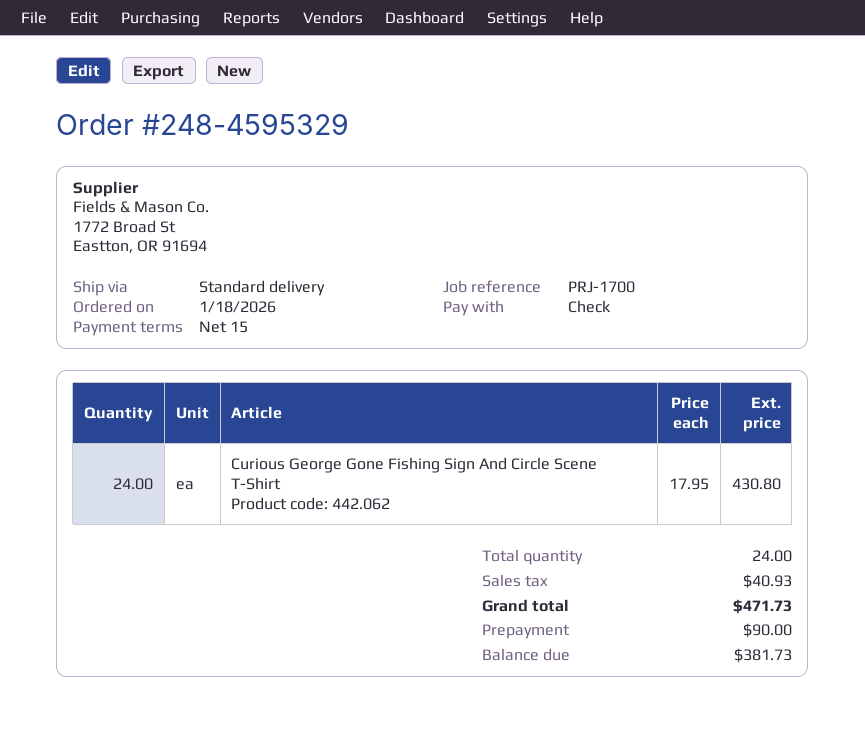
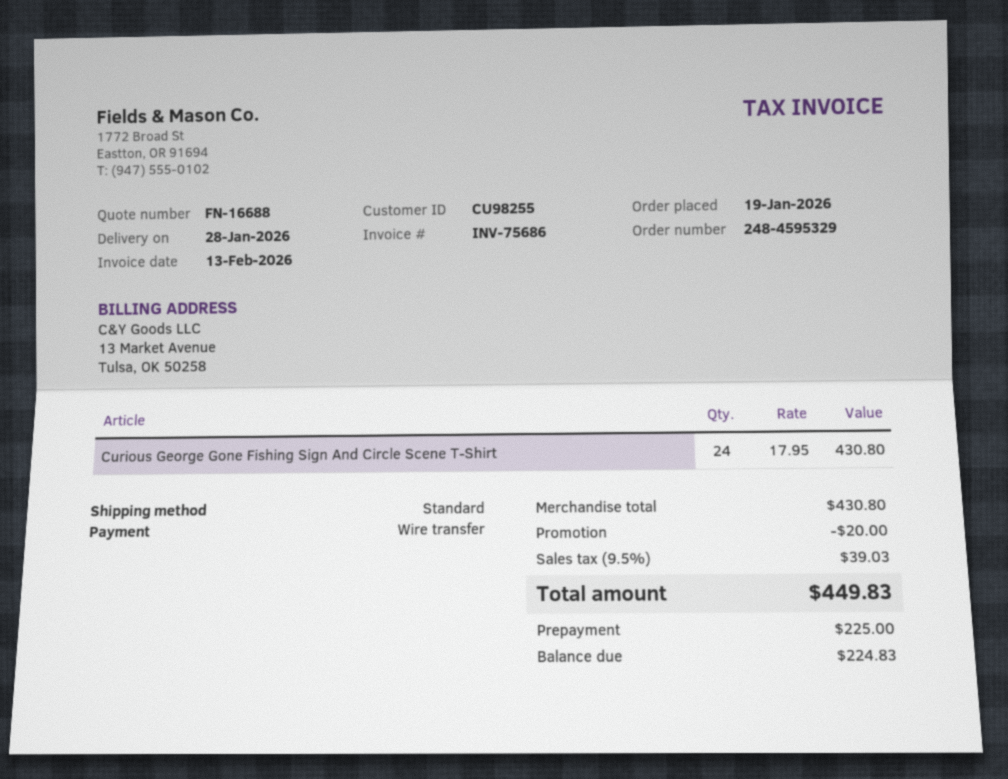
order date: 2026-01-18 -> 2026-01-19
payment method: cheque -> bank transfer
discount: none -> 20.00
tax: 40.93 -> 39.03
total: 471.73 -> 449.83
deposit: 90.00 -> 225.00
balance: 381.73 -> 224.83

